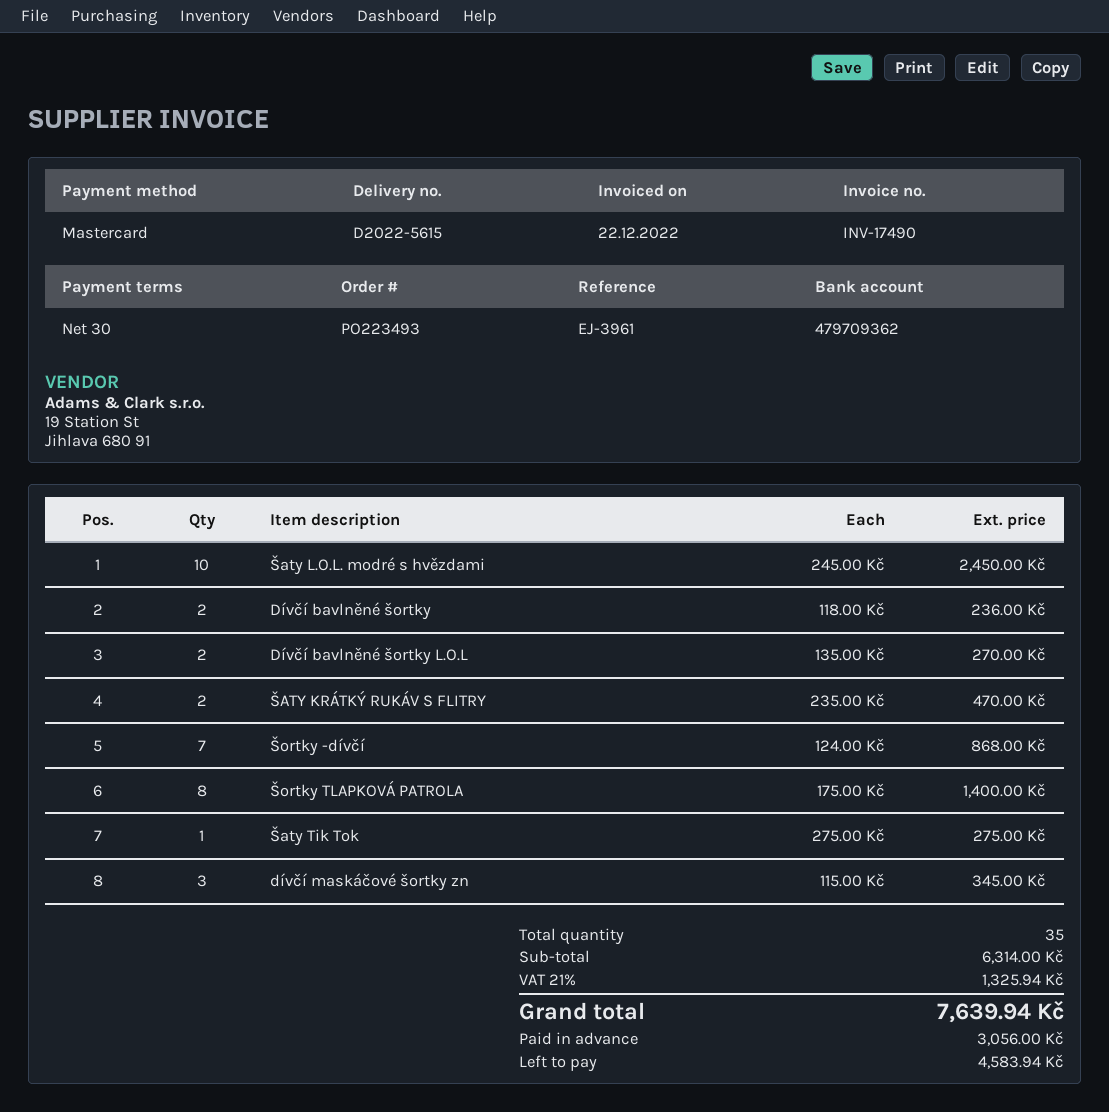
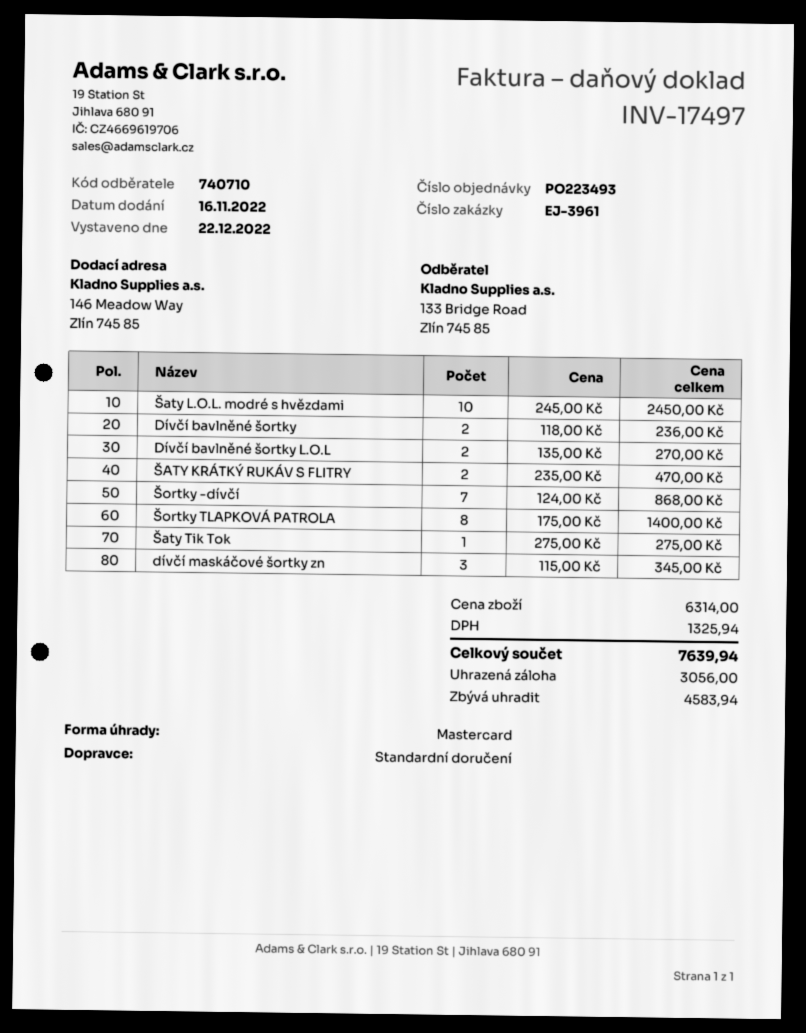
invoice number: INV-17490 -> INV-17497

